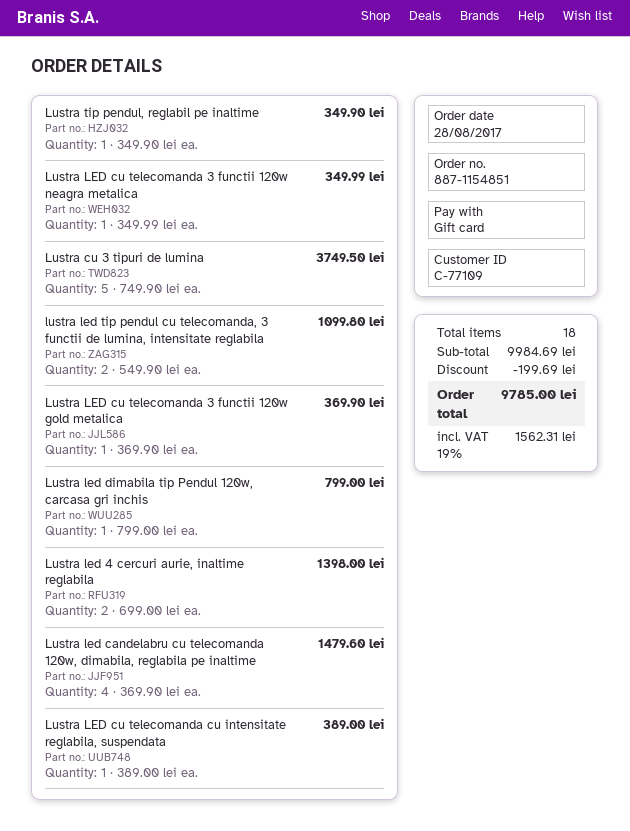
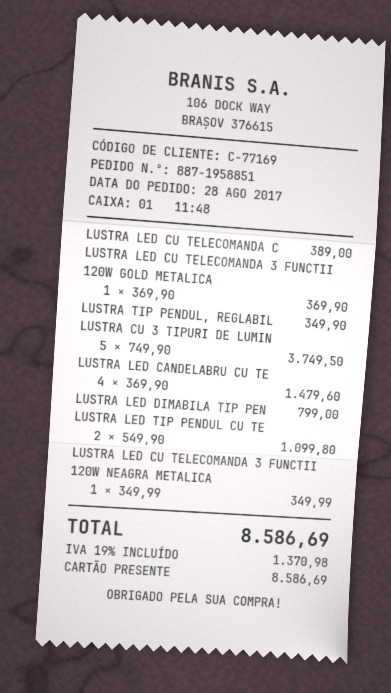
order number: 887-1154851 -> 887-1958851
customer number: C-77109 -> C-77169
Lustra led 4 cercuri aurie, inaltime reglabila: 2 x 699.00 = 1398.00 -> none
discount: 199.69 -> none
tax: 19% = 1562.31 -> 19% = 1370.98
total: 9785.00 -> 8586.69

